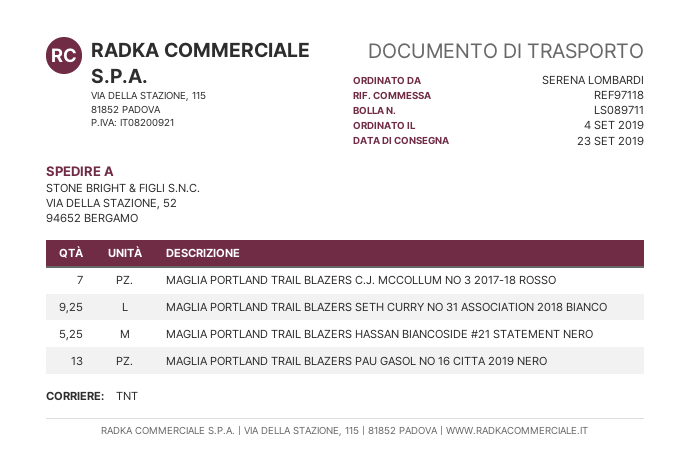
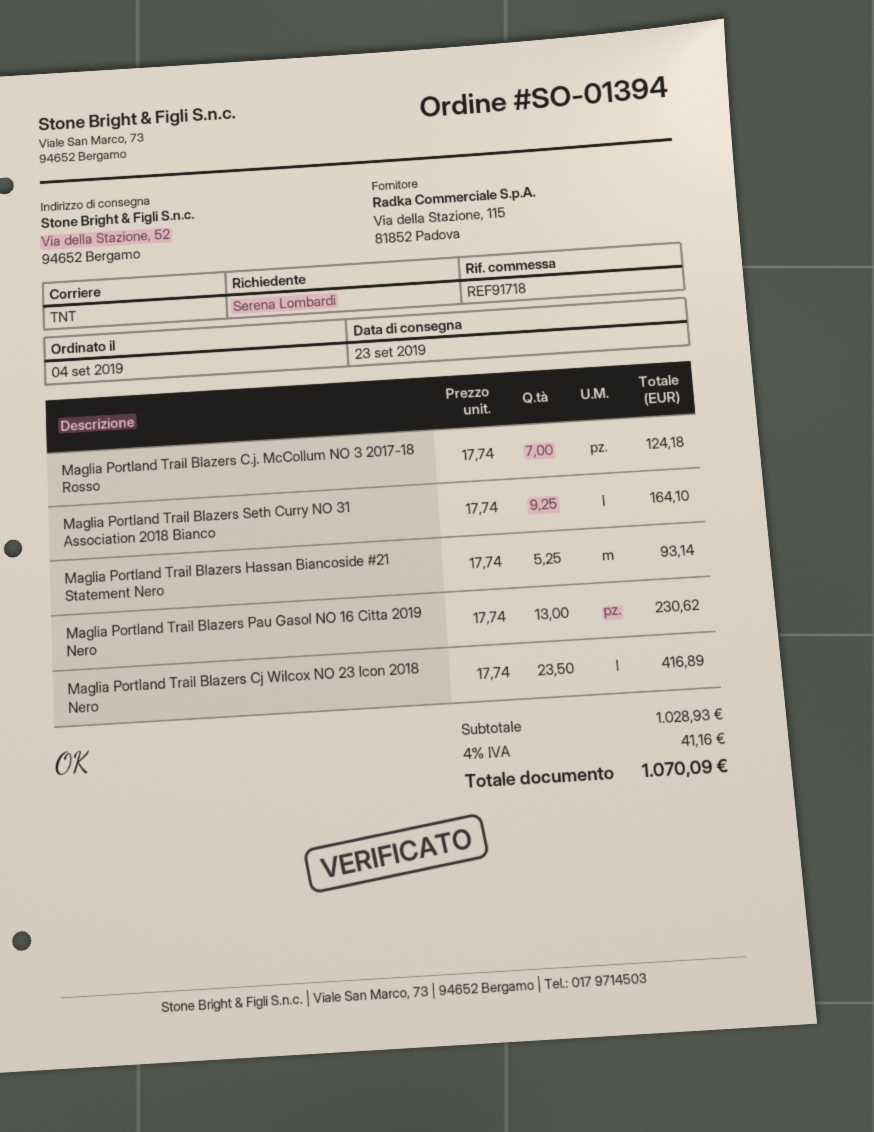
reference: REF97118 -> REF91718
Maglia Portland Trail Blazers Cj Wilcox NO 23 Icon 2018 Nero: none -> 23.5

